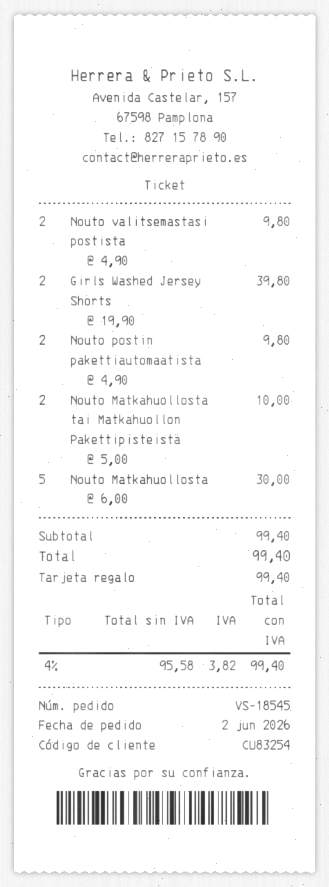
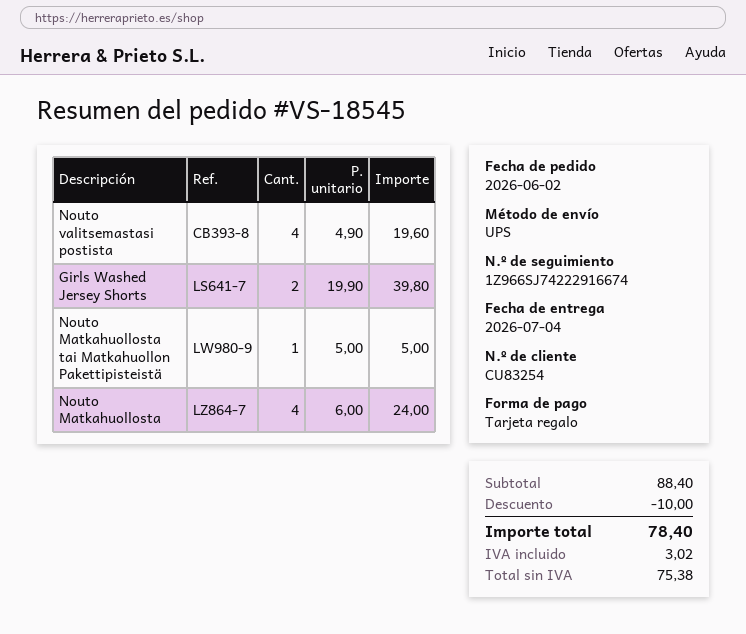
Nouto valitsemastasi postista: 2 x 4.90 = 9.80 -> 4 x 4.90 = 19.60
Nouto postin pakettiautomaatista: 2 x 4.90 = 9.80 -> none
Nouto Matkahuollosta tai Matkahuollon Pakettipisteistä: 2 x 5.00 = 10.00 -> 1 x 5.00 = 5.00
Nouto Matkahuollosta: 5 x 6.00 = 30.00 -> 4 x 6.00 = 24.00
subtotal: 99.40 -> 88.40
discount: none -> 10.00
net: 95.58 -> 75.38
tax: 3.82 -> 3.02
total: 99.40 -> 78.40

